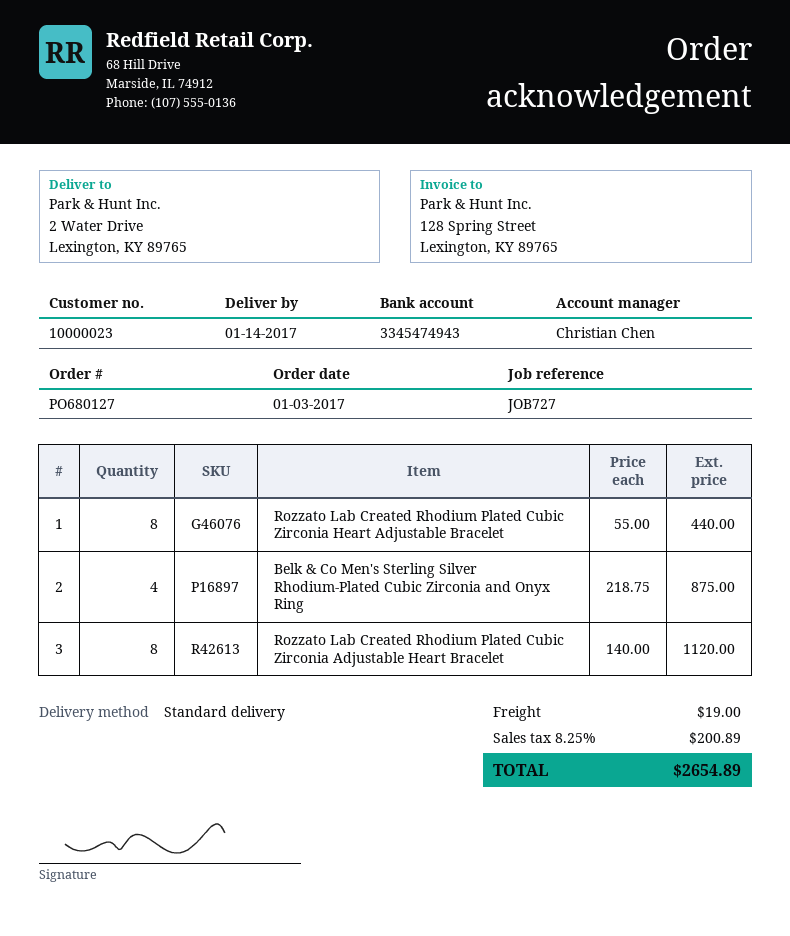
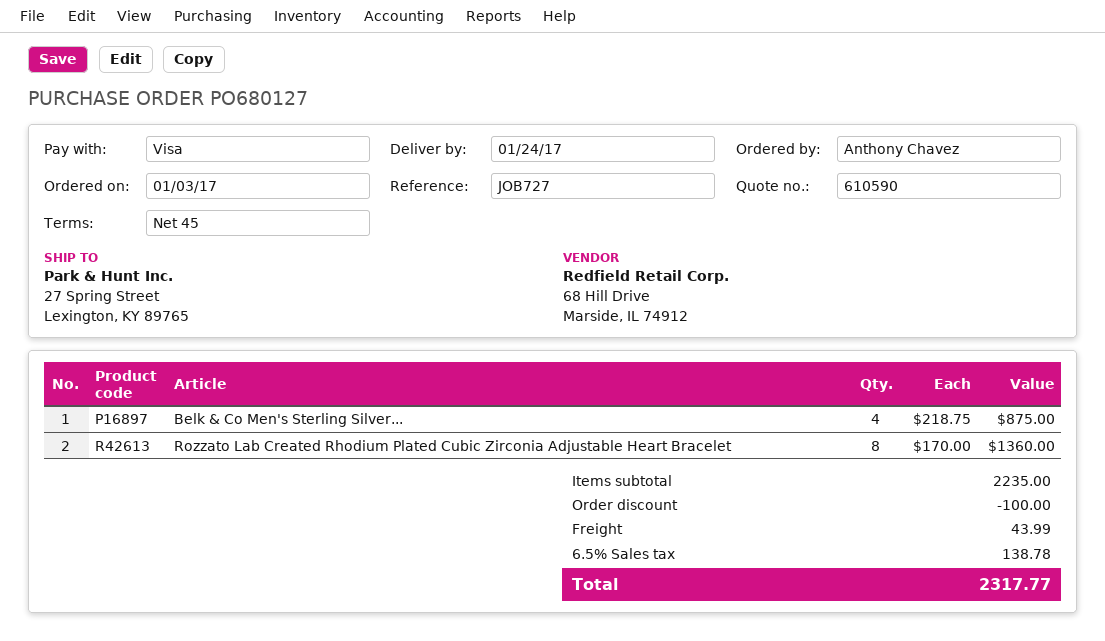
delivery date: 2017-01-14 -> 2017-01-24
ship to: 2 Water Drive, Lexington, KY 89765 -> 27 Spring Street, Lexington, KY 89765
Rozzato Lab Created Rhodium Plated Cubic Zirconia Heart Adjustable Bracelet: 8 x 55.00 = 440.00 -> none
Rozzato Lab Created Rhodium Plated Cubic Zirconia Adjustable Heart Bracelet: 8 x 140.00 = 1120.00 -> 8 x 170.00 = 1360.00
discount: none -> 100.00
shipping: 19.00 -> 43.99
tax: 8.25% = 200.89 -> 6.5% = 138.78
total: 2654.89 -> 2317.77

